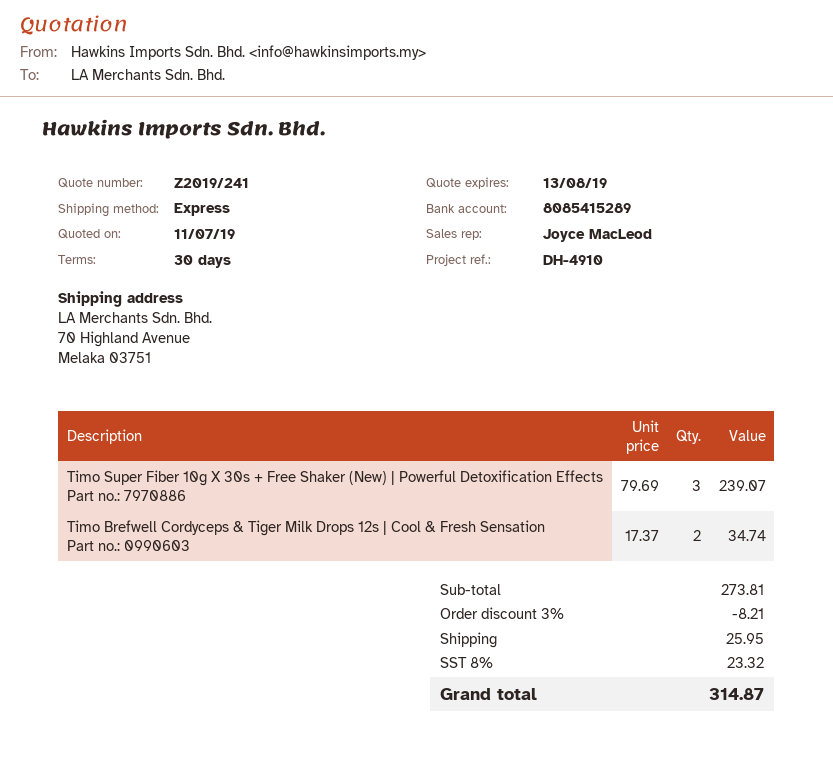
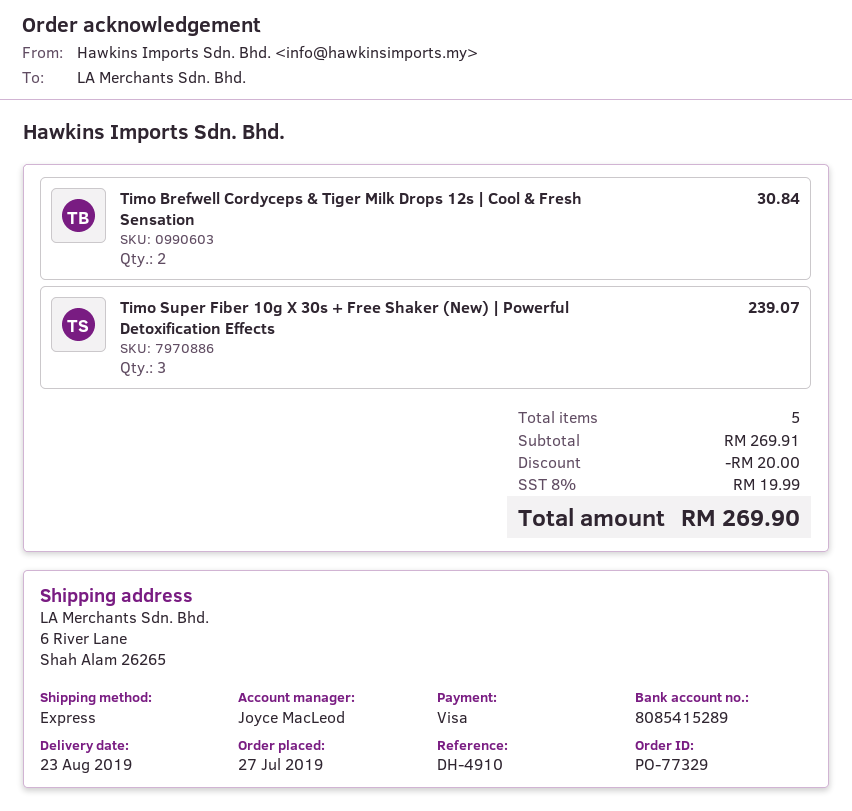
ship to: 70 Highland Avenue, Melaka 03751 -> 6 River Lane, Shah Alam 26265
Timo Brefwell Cordyceps & Tiger Milk Drops 12s | Cool & Fresh Sensation: 2 for 34.74 -> 2 for 30.84
subtotal: 273.81 -> 269.91
discount: 8.21 -> 20.00
shipping: 25.95 -> none
tax: 8% = 23.32 -> 8% = 19.99
total: 314.87 -> 269.90

